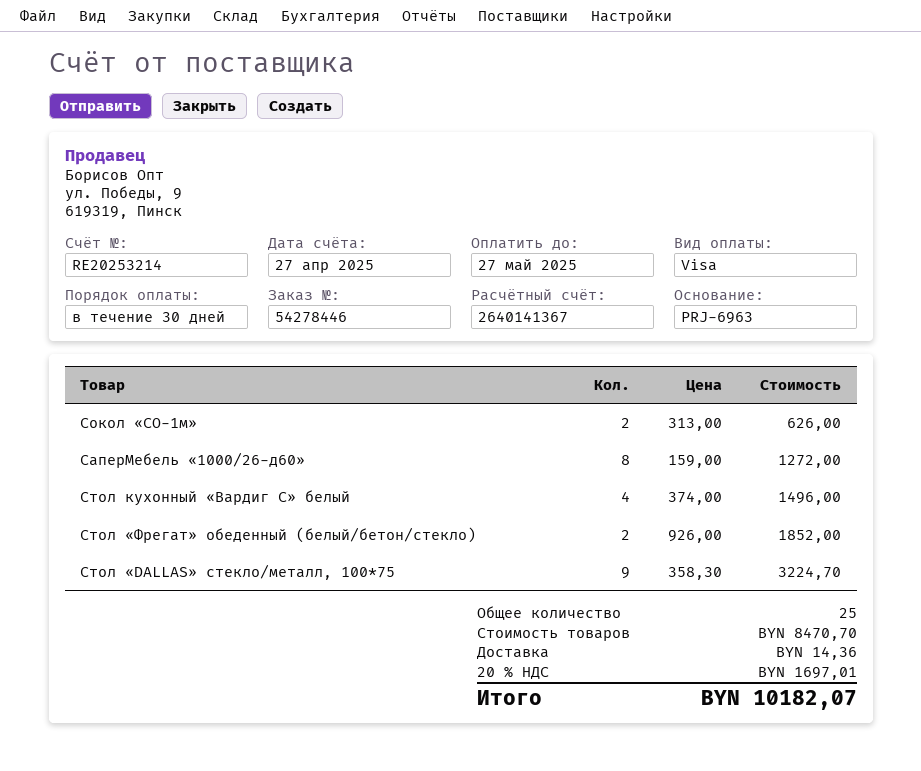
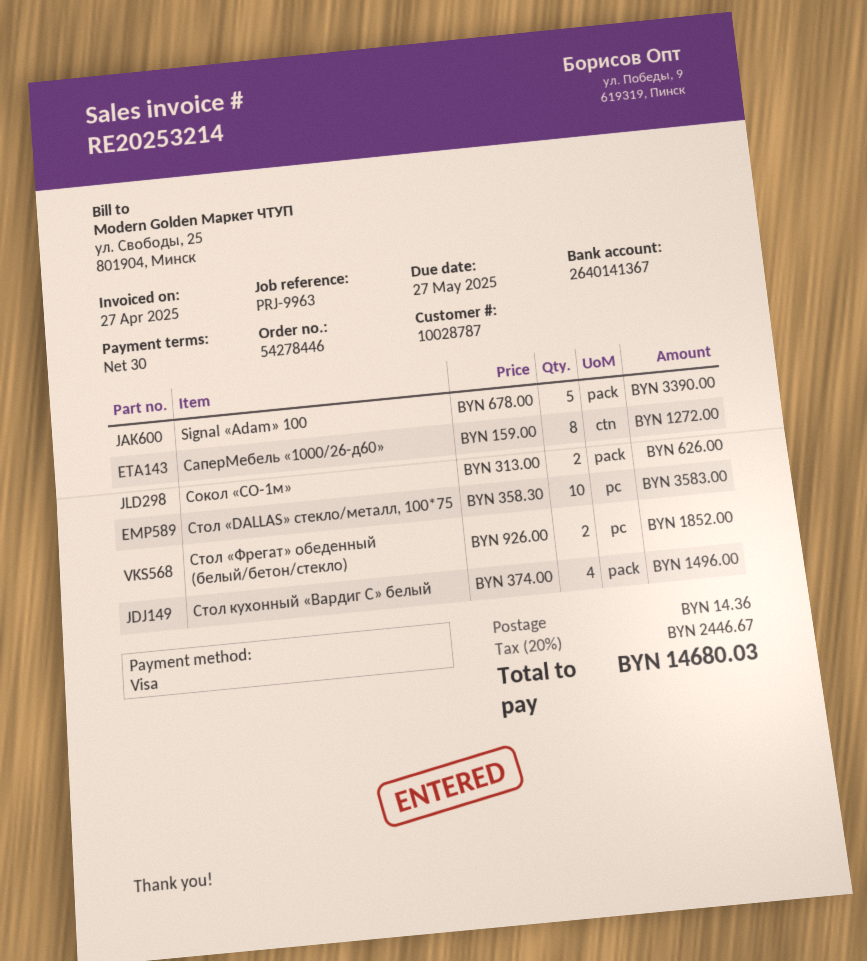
reference: PRJ-6963 -> PRJ-9963
Стол «DALLAS» стекло/металл, 100*75: 9 x 358.30 = 3224.70 -> 10 x 358.30 = 3583.00
Signal «Adam» 100: none -> 5 x 678.00 = 3390.00
tax: 20% = 1697.01 -> 20% = 2446.67
total: 10182.07 -> 14680.03

